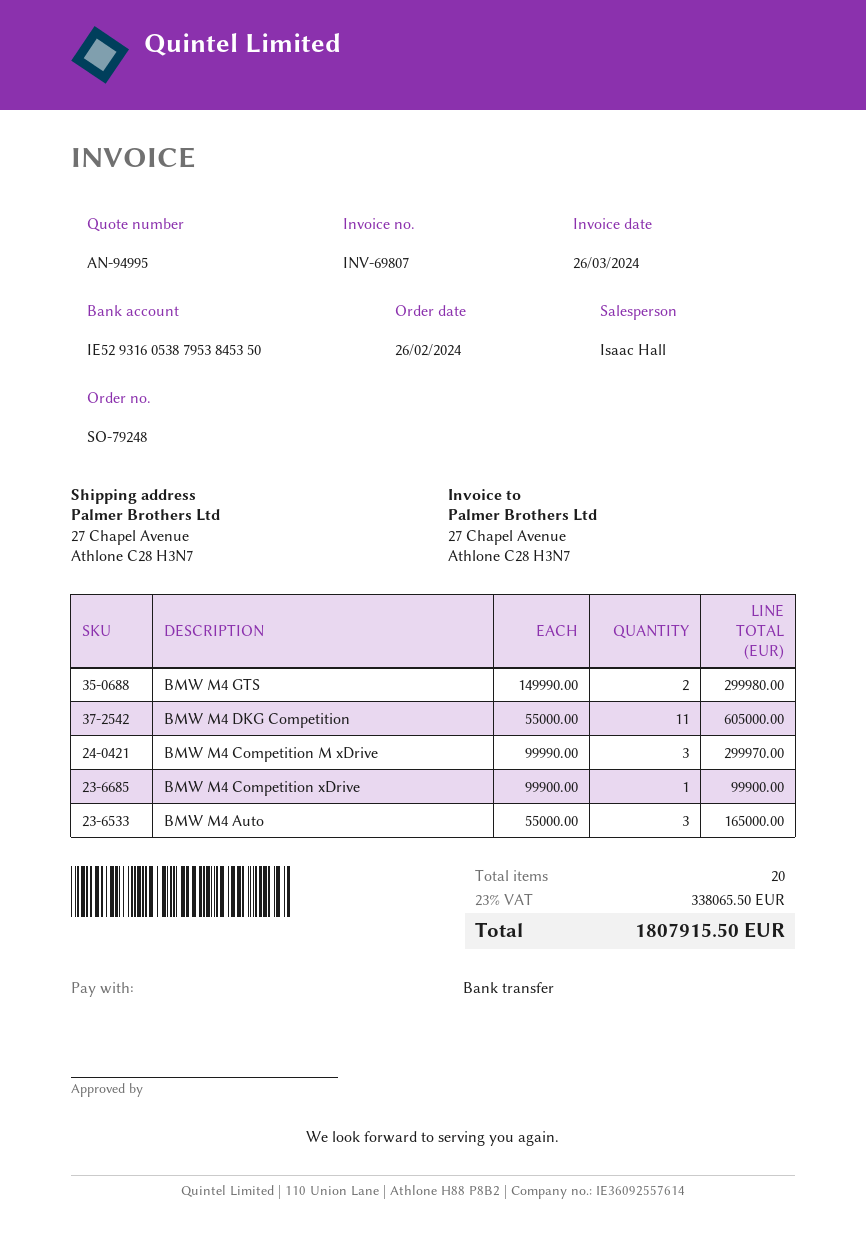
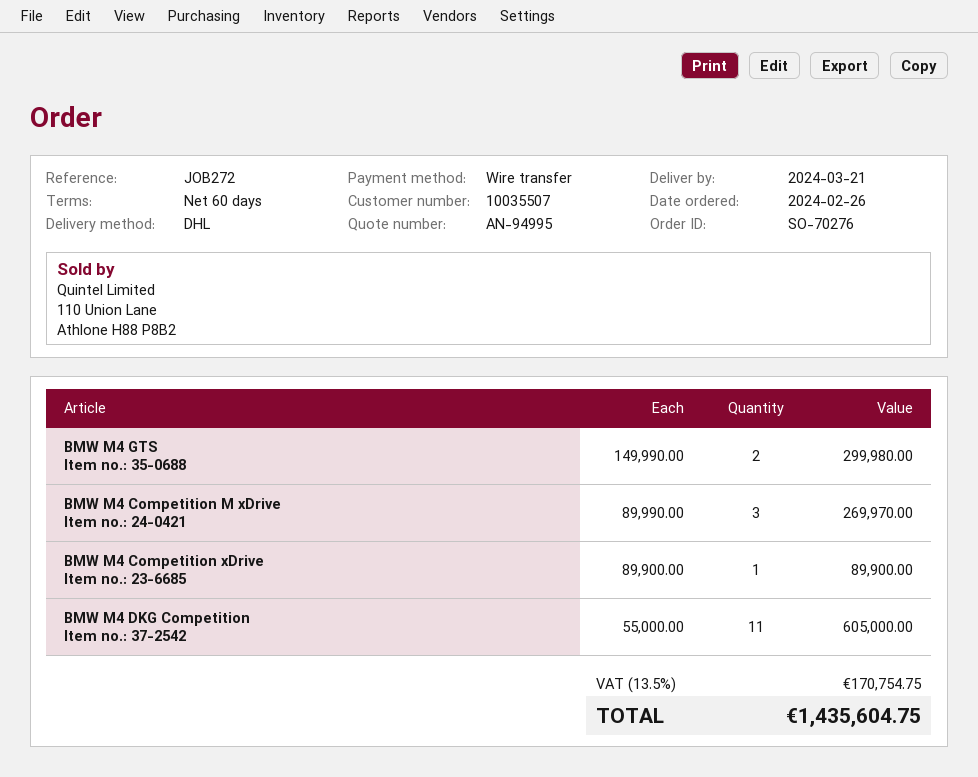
order number: SO-79248 -> SO-70276
BMW M4 Competition M xDrive: 3 x 99990.00 = 299970.00 -> 3 x 89990.00 = 269970.00
BMW M4 Competition xDrive: 1 x 99900.00 = 99900.00 -> 1 x 89900.00 = 89900.00
BMW M4 Auto: 3 x 55000.00 = 165000.00 -> none
tax: 23% = 338065.50 -> 13.5% = 170754.75
total: 1807915.50 -> 1435604.75

